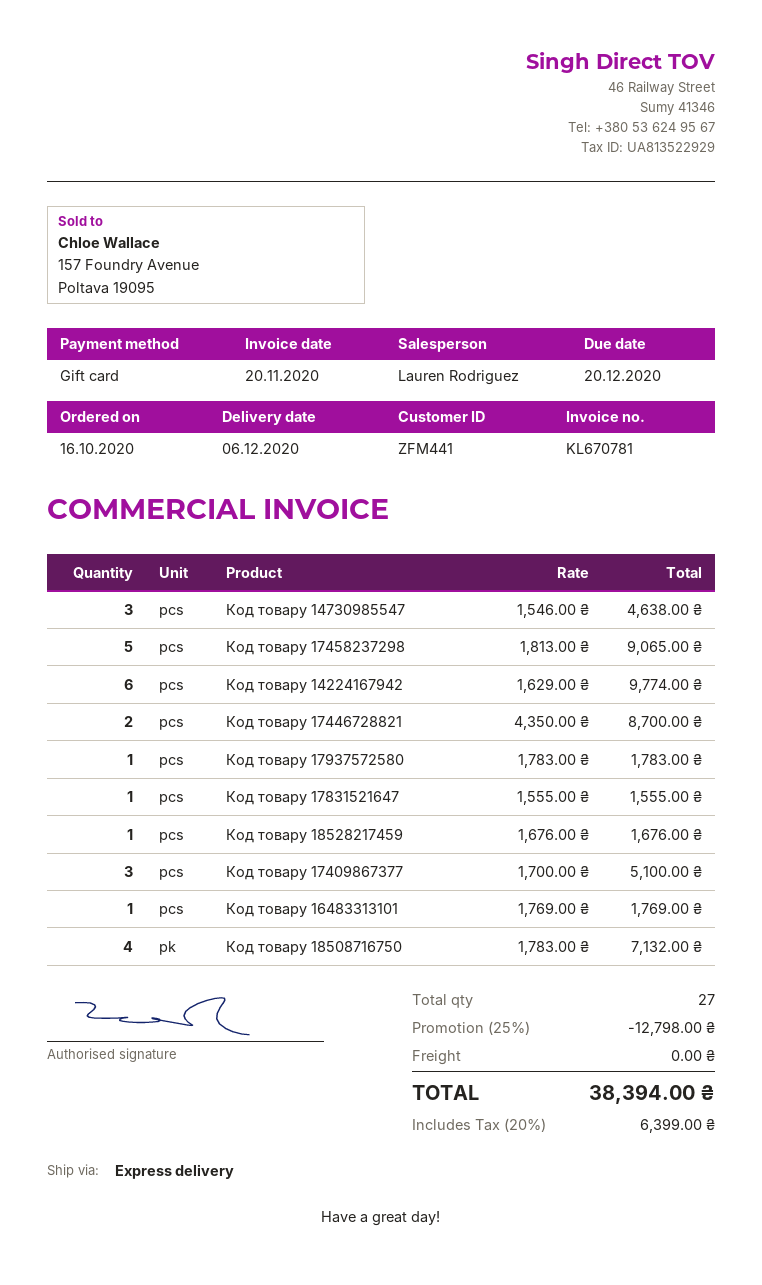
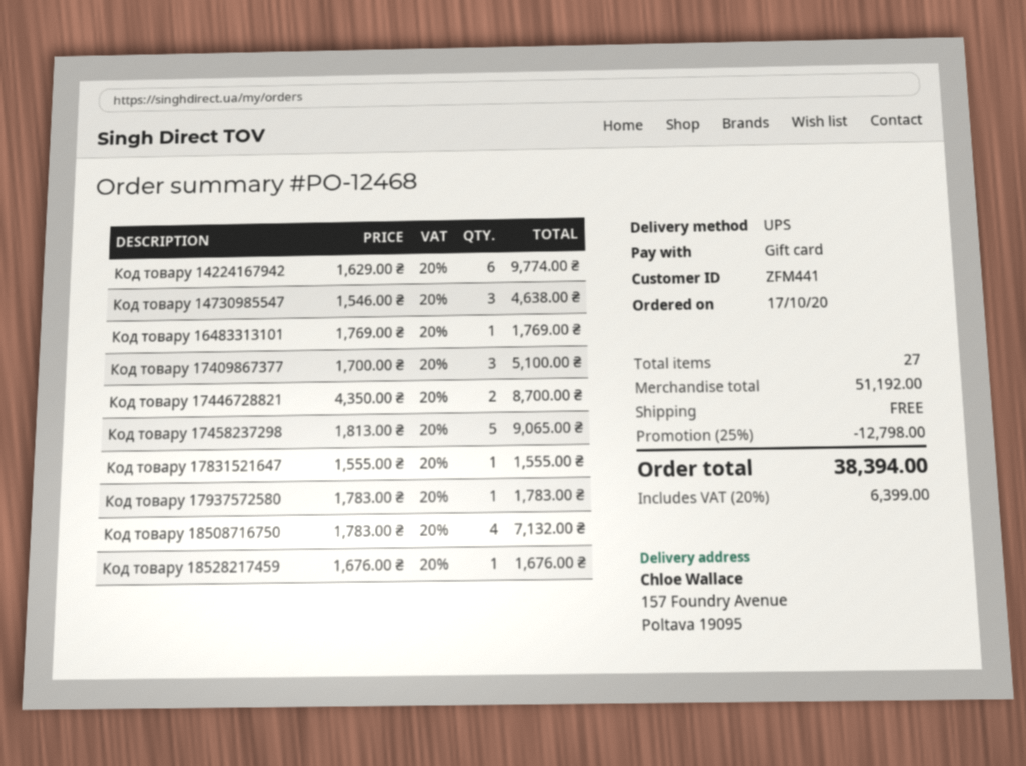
order date: 2020-10-16 -> 2020-10-17
shipping method: express -> UPS

